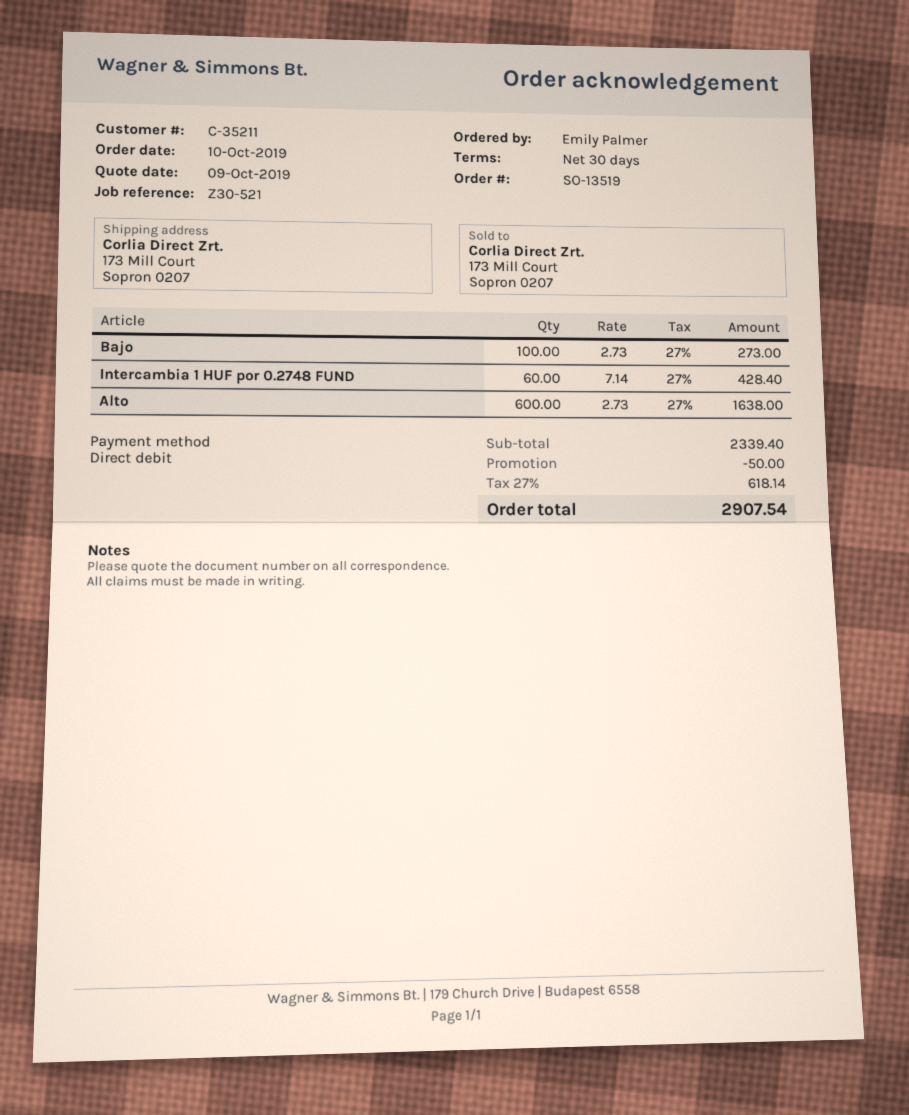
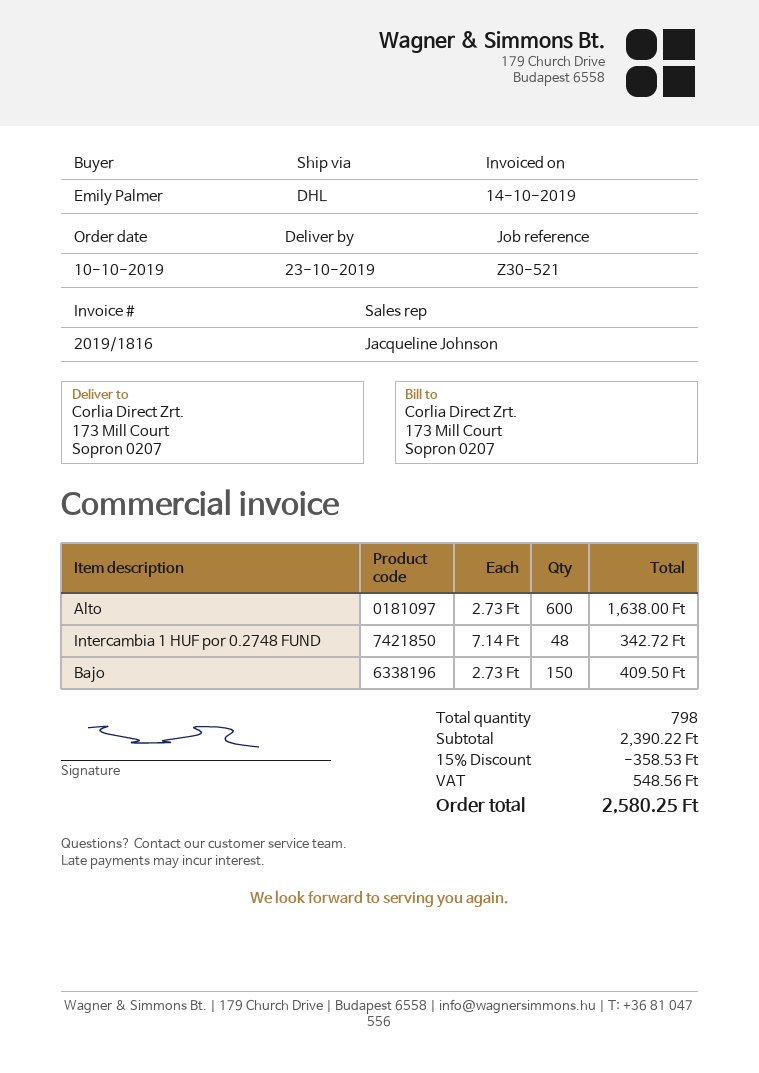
Bajo: 100 x 2.73 = 273.00 -> 150 x 2.73 = 409.50
Intercambia 1 HUF por 0.2748 FUND: 60 x 7.14 = 428.40 -> 48 x 7.14 = 342.72
subtotal: 2339.40 -> 2390.22
discount: 50.00 -> 358.53
tax: 618.14 -> 548.56
total: 2907.54 -> 2580.25

